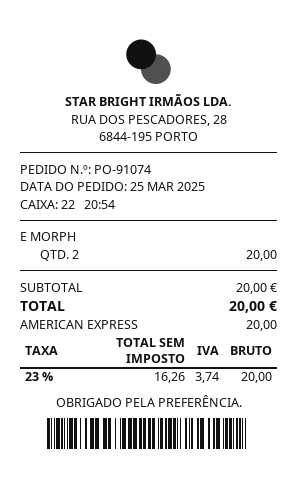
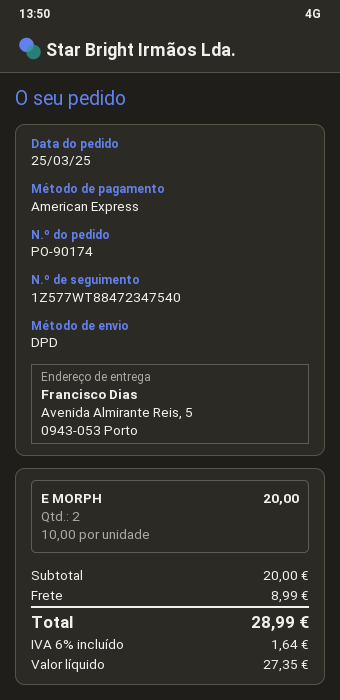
order number: PO-91074 -> PO-90174
shipping: none -> 8.99
net: 16.26 -> 27.35
tax: 23% = 3.74 -> 6% = 1.64
total: 20.00 -> 28.99

